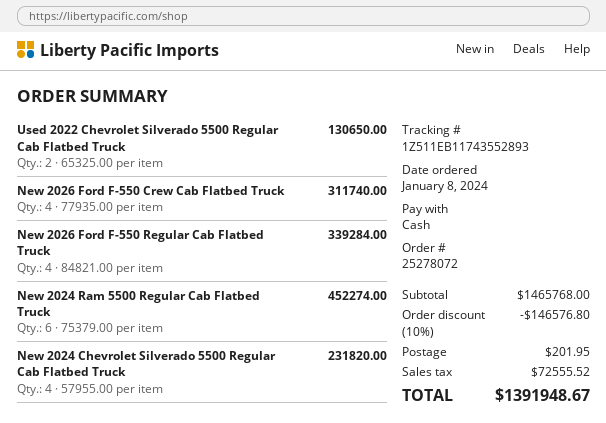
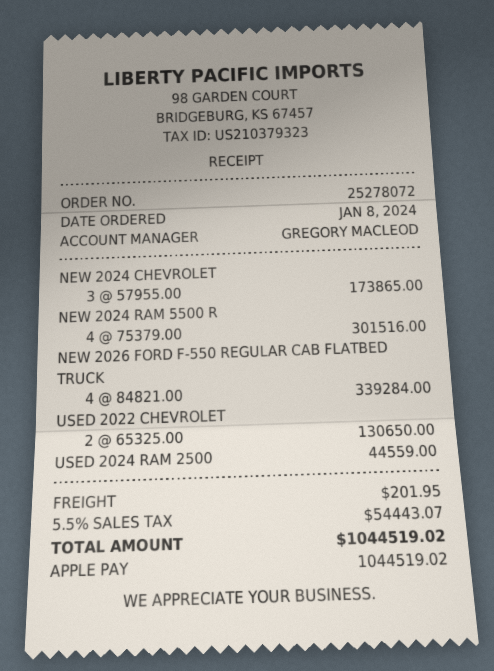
payment method: cash -> Apple Pay
New 2026 Ford F-550 Crew Cab Flatbed Truck: 4 x 77935.00 = 311740.00 -> none
New 2024 Ram 5500 Regular Cab Flatbed Truck: 6 x 75379.00 = 452274.00 -> 4 x 75379.00 = 301516.00
New 2024 Chevrolet Silverado 5500 Regular Cab Flatbed Truck: 4 x 57955.00 = 231820.00 -> 3 x 57955.00 = 173865.00
USED 2024 RAM 2500: none -> 1 x 44559.00 = 44559.00
discount: 10% = 146576.80 -> none
tax: 72555.52 -> 54443.07
total: 1391948.67 -> 1044519.02

